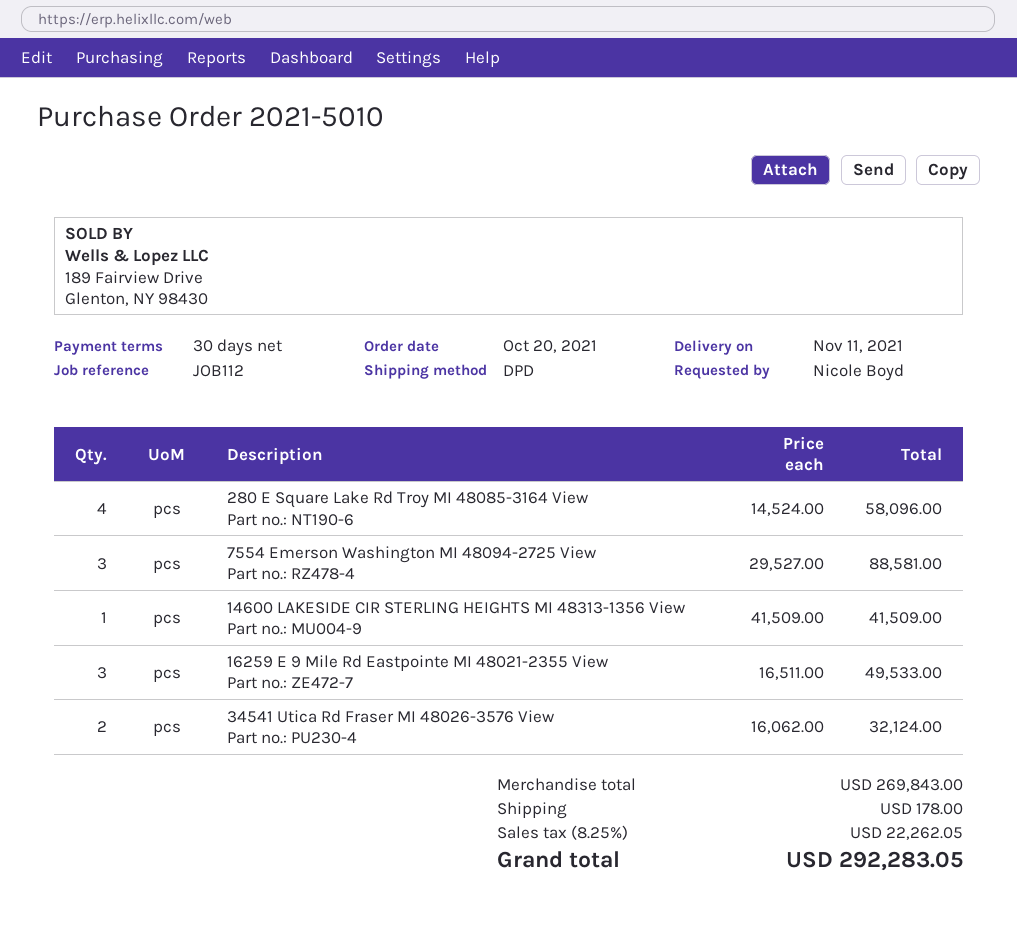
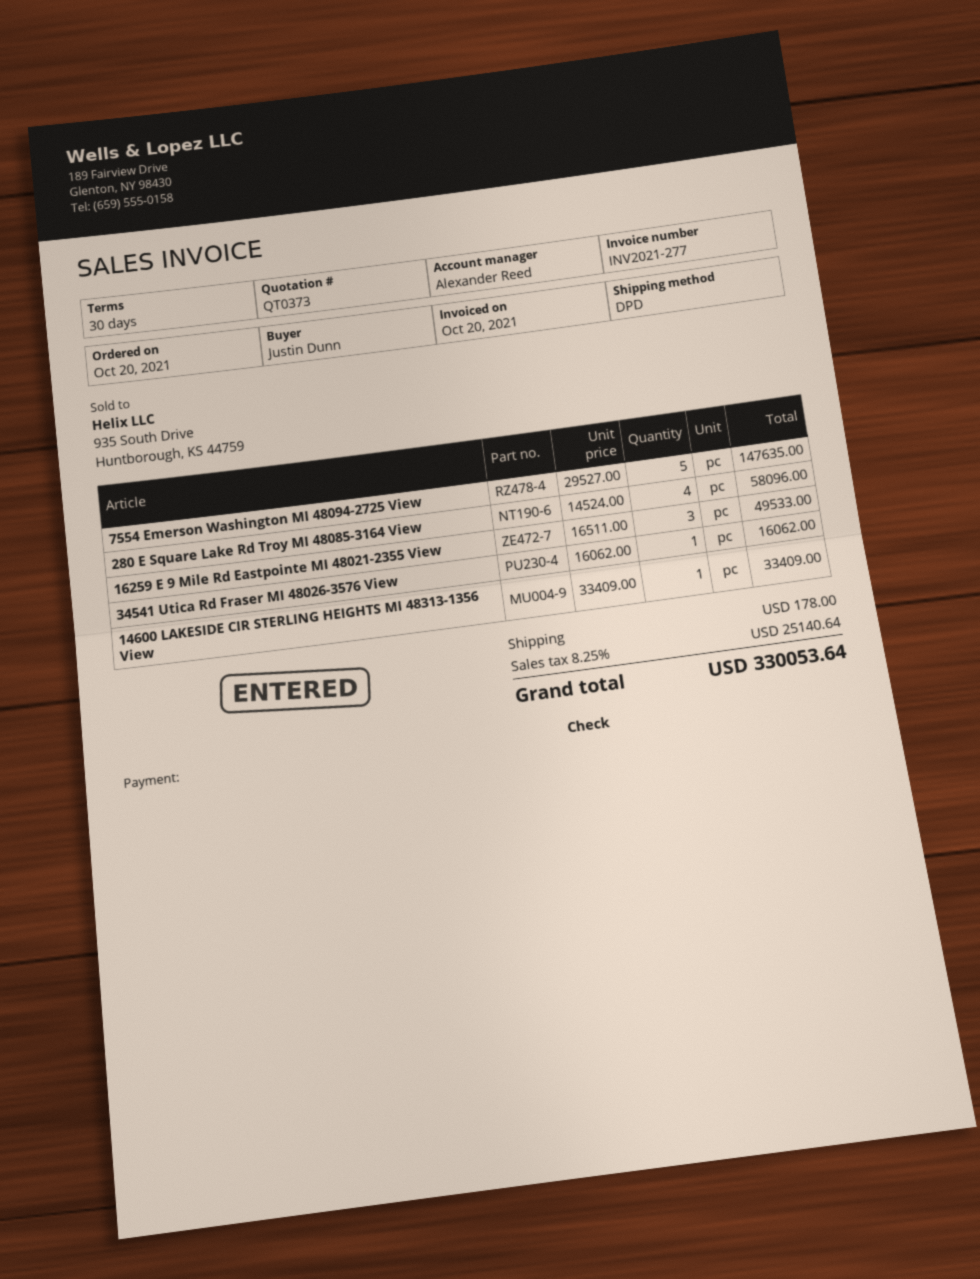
ordered by: Nicole Boyd -> Justin Dunn
7554 Emerson Washington MI 48094-2725 View: 3 x 29527.00 = 88581.00 -> 5 x 29527.00 = 147635.00
14600 LAKESIDE CIR STERLING HEIGHTS MI 48313-1356 View: 1 x 41509.00 = 41509.00 -> 1 x 33409.00 = 33409.00
34541 Utica Rd Fraser MI 48026-3576 View: 2 x 16062.00 = 32124.00 -> 1 x 16062.00 = 16062.00
tax: 8.25% = 22262.05 -> 8.25% = 25140.64
total: 292283.05 -> 330053.64

